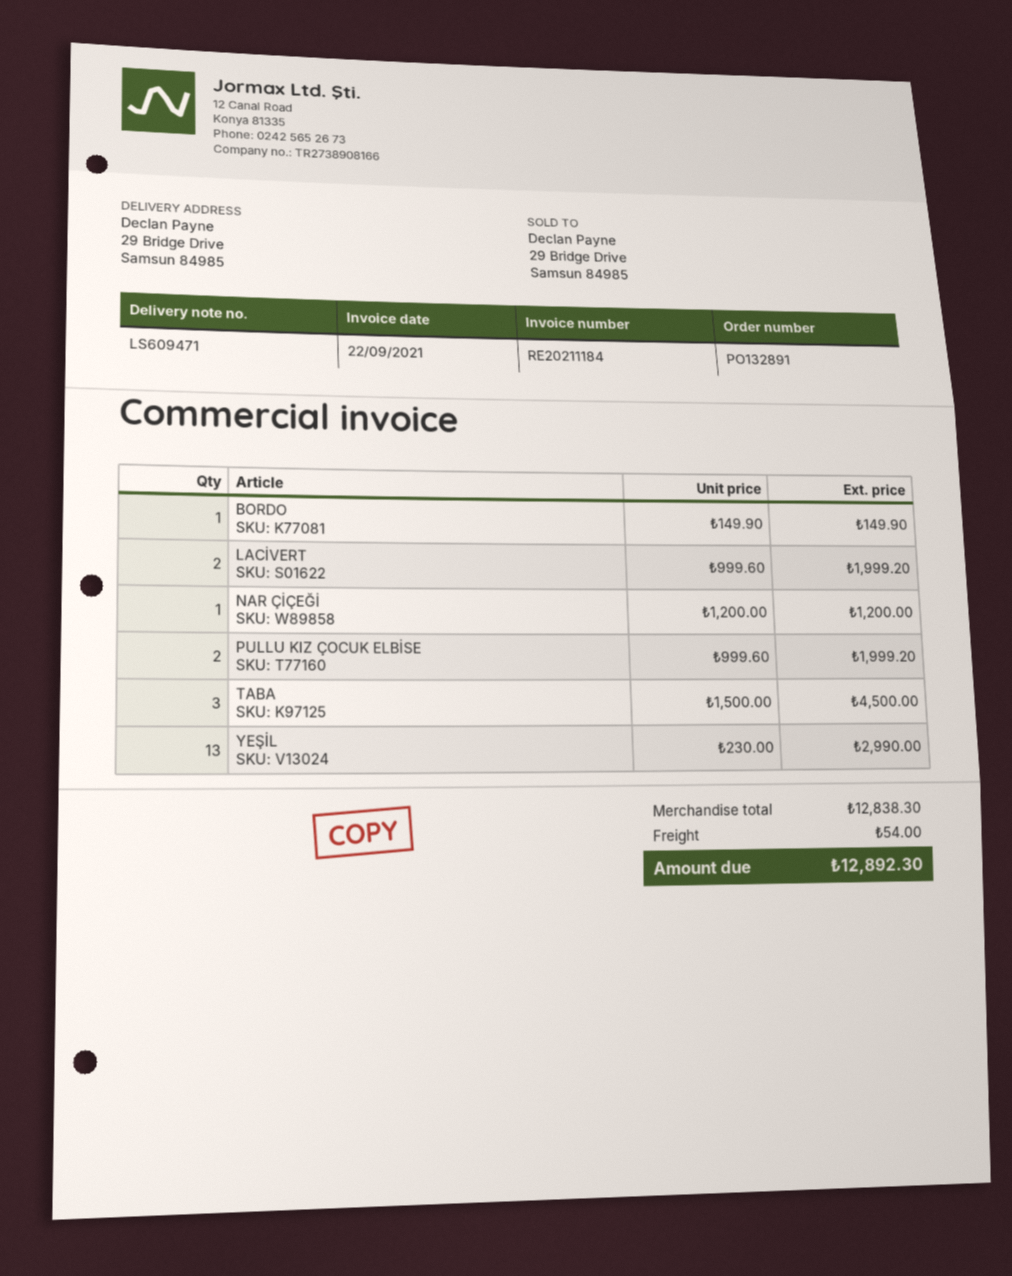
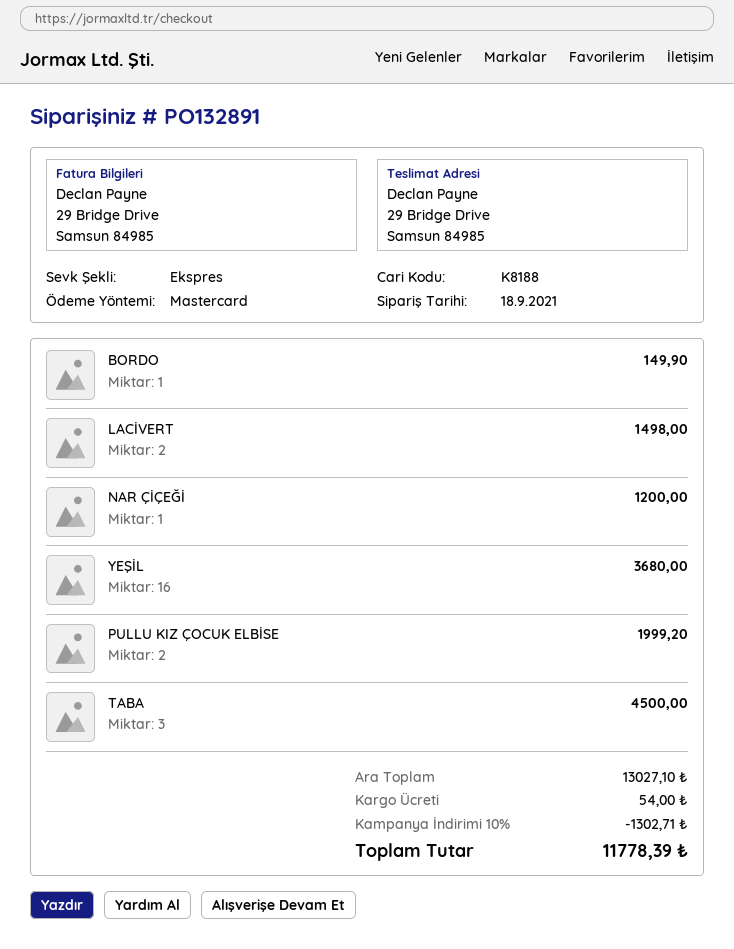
LACİVERT: 2 for 1999.20 -> 2 for 1498.00
YEŞİL: 13 for 2990.00 -> 16 for 3680.00
subtotal: 12838.30 -> 13027.10
discount: none -> 10% = 1302.71
total: 12892.30 -> 11778.39

